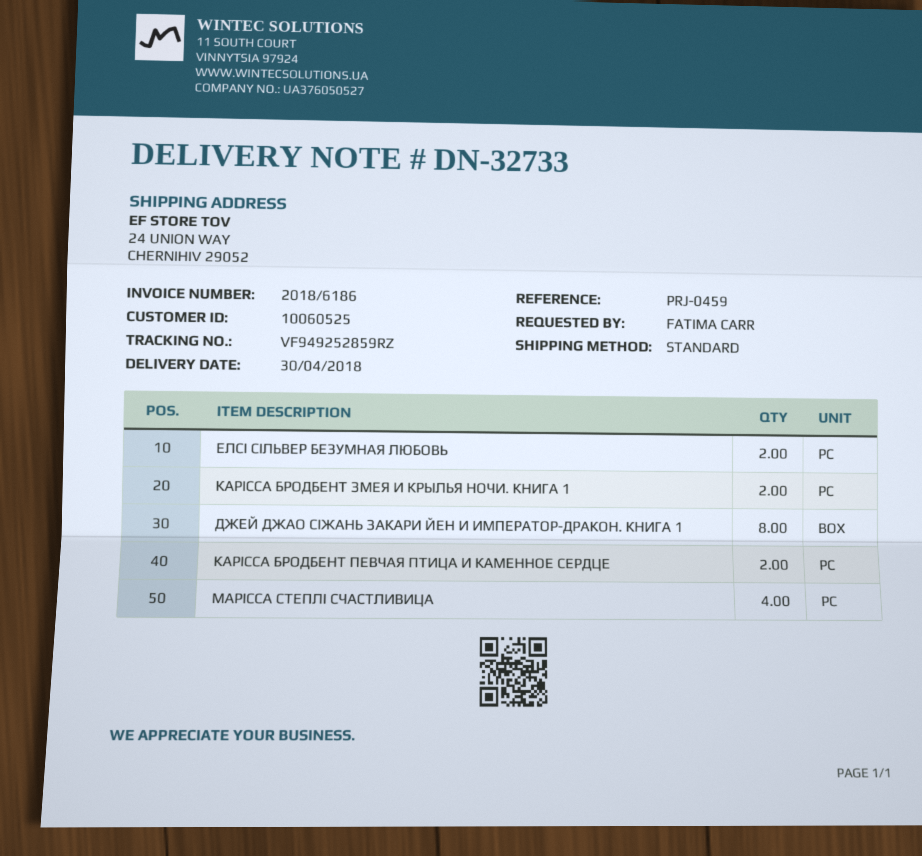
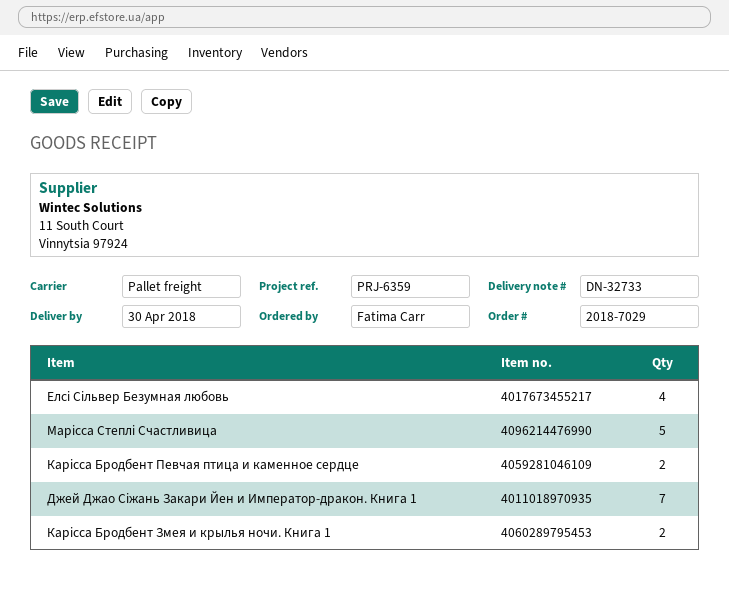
reference: PRJ-0459 -> PRJ-6359
shipping method: standard -> pallet freight
ЕЛСІ СІЛЬВЕР БЕЗУМНАЯ ЛЮБОВЬ: 2 -> 4
ДЖЕЙ ДЖАО СІЖАНЬ ЗАКАРИ ЙЕН И ИМПЕРАТОР-ДРАКОН. КНИГА 1: 8 -> 7
МАРІССА СТЕПЛІ СЧАСТЛИВИЦА: 4 -> 5

